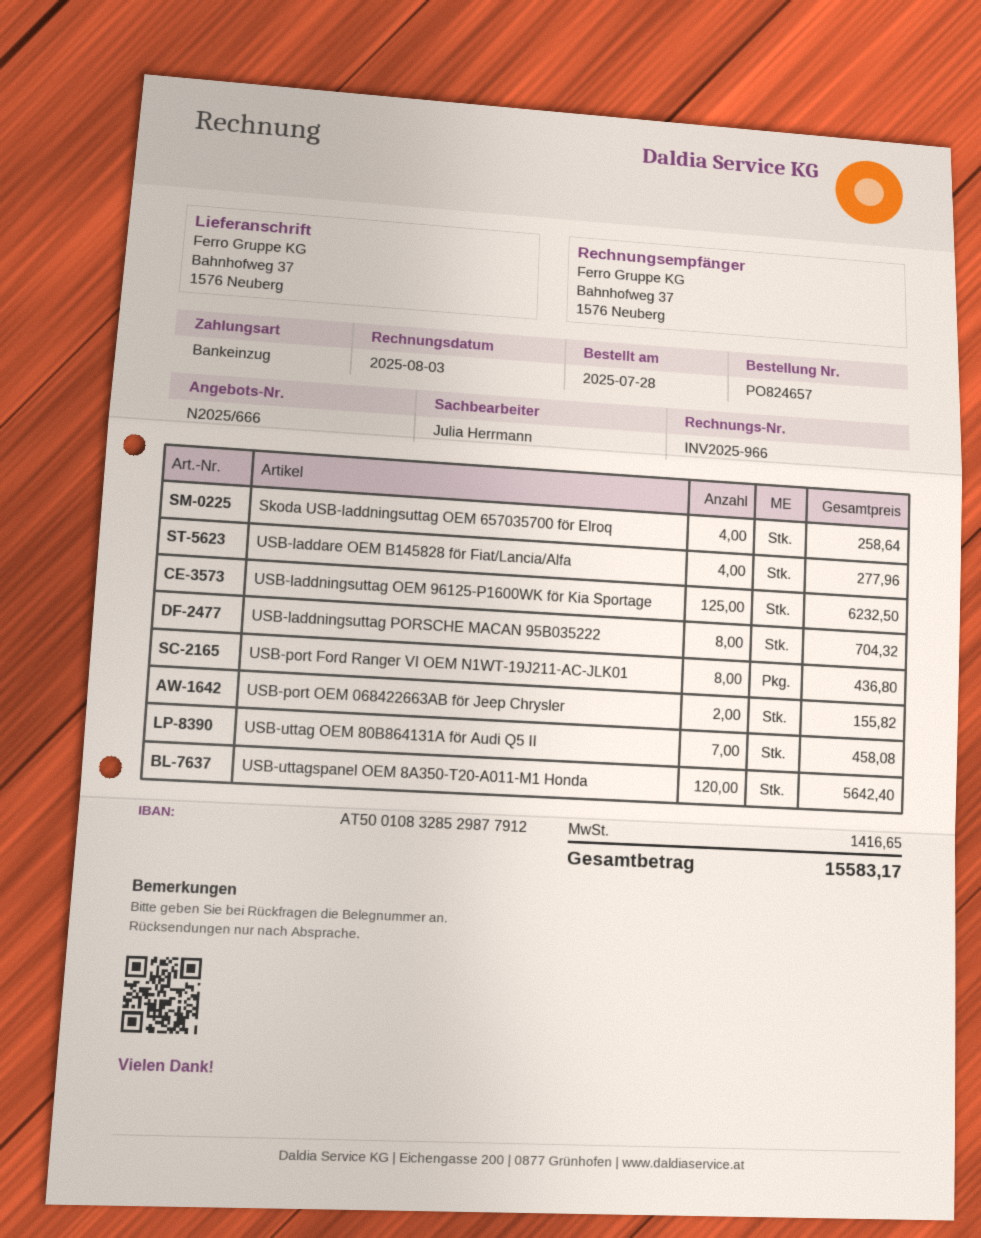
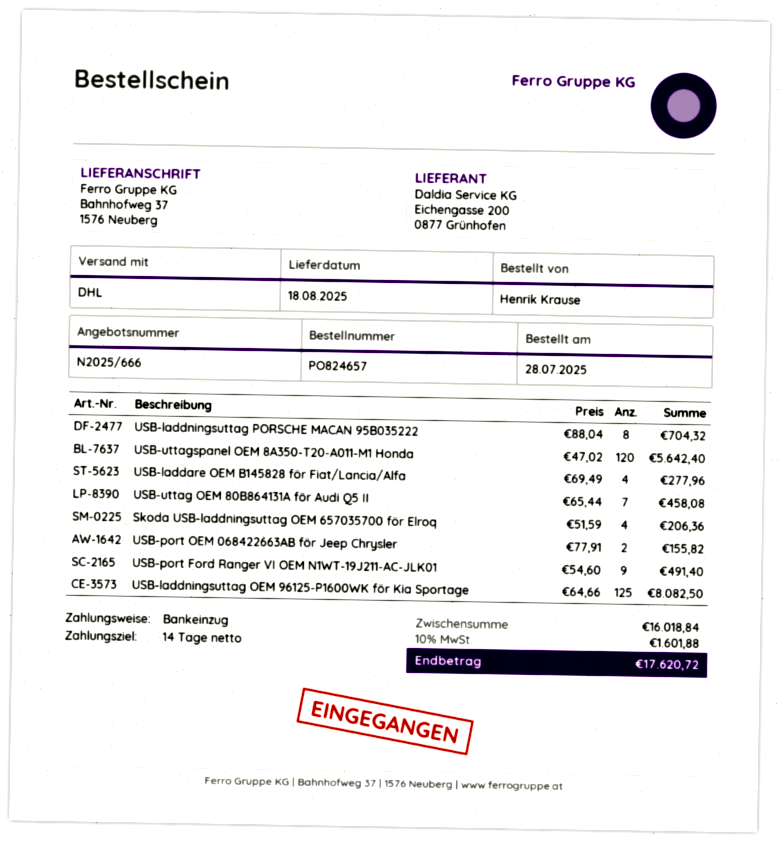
Skoda USB-laddningsuttag OEM 657035700 för Elroq: 4 for 258.64 -> 4 for 206.36
USB-laddningsuttag OEM 96125-P1600WK för Kia Sportage: 125 for 6232.50 -> 125 for 8082.50
USB-port Ford Ranger VI OEM N1WT-19J211-AC-JLK01: 8 for 436.80 -> 9 for 491.40
tax: 1416.65 -> 1601.88
total: 15583.17 -> 17620.72

